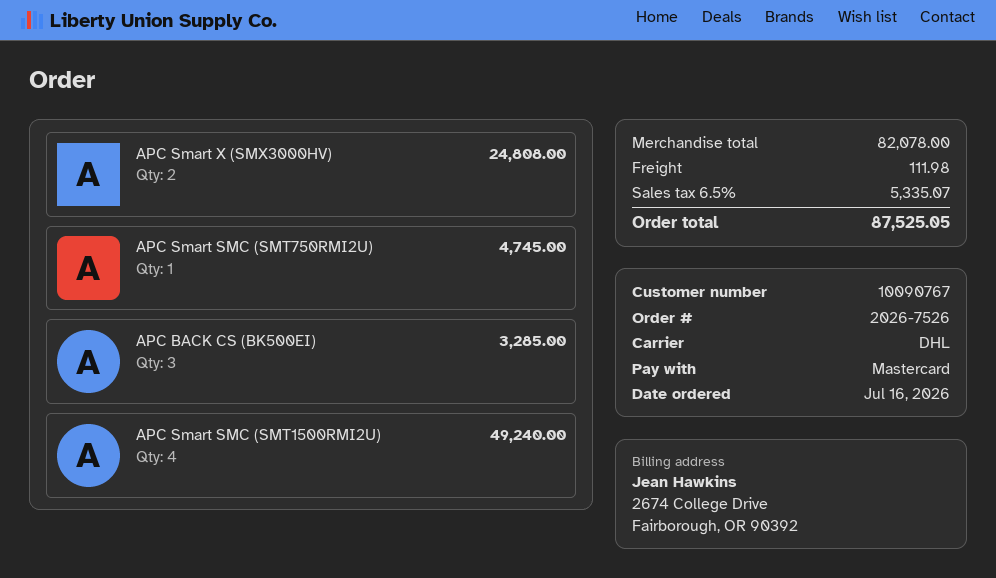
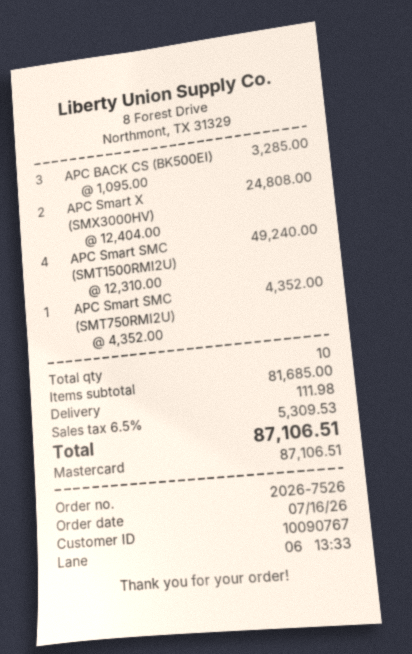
APC Smart SMC (SMT750RMI2U): 1 for 4745.00 -> 1 for 4352.00
subtotal: 82078.00 -> 81685.00
tax: 6.5% = 5335.07 -> 6.5% = 5309.53
total: 87525.05 -> 87106.51

